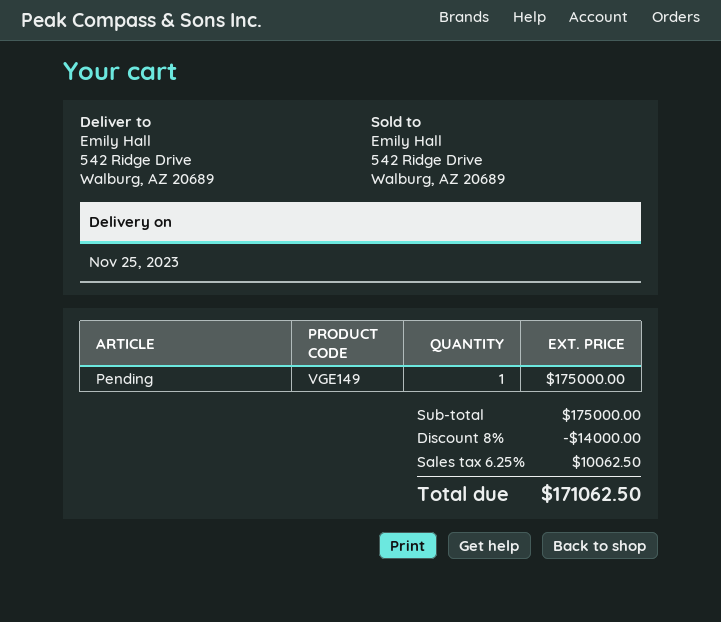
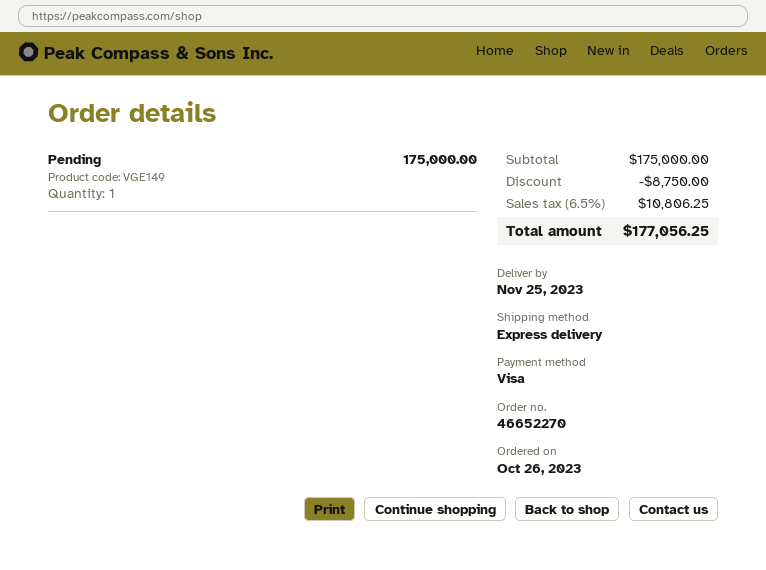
discount: 14000.00 -> 8750.00
tax: 6.25% = 10062.50 -> 6.5% = 10806.25
total: 171062.50 -> 177056.25

